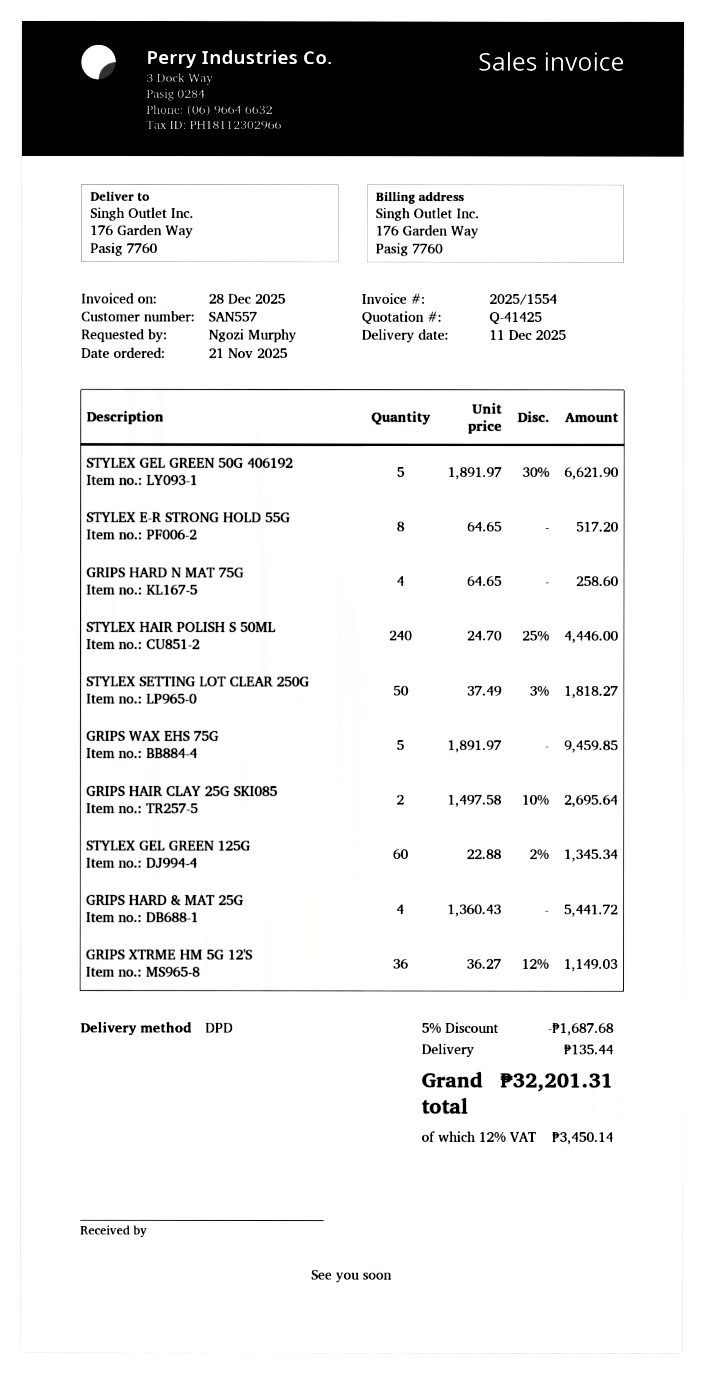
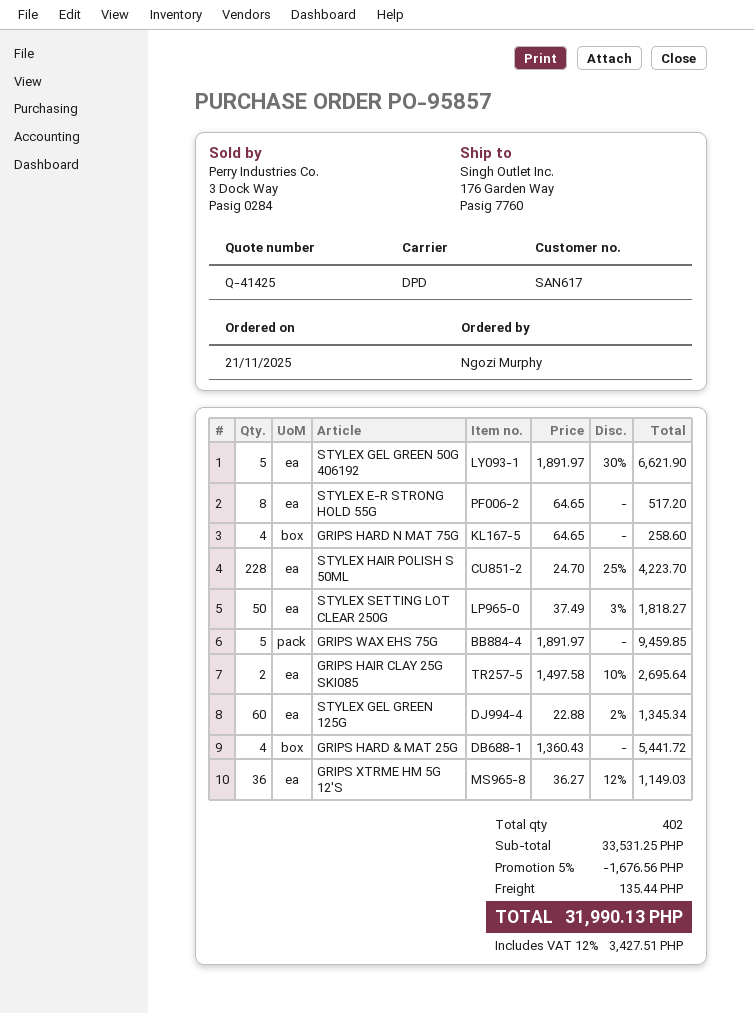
customer number: SAN557 -> SAN617
STYLEX HAIR POLISH S 50ML: 240 x 24.70 - 25% = 4446.00 -> 228 x 24.70 - 25% = 4223.70
discount: 5% = 1687.68 -> 5% = 1676.56
tax: 12% = 3450.14 -> 12% = 3427.51
total: 32201.31 -> 31990.13

